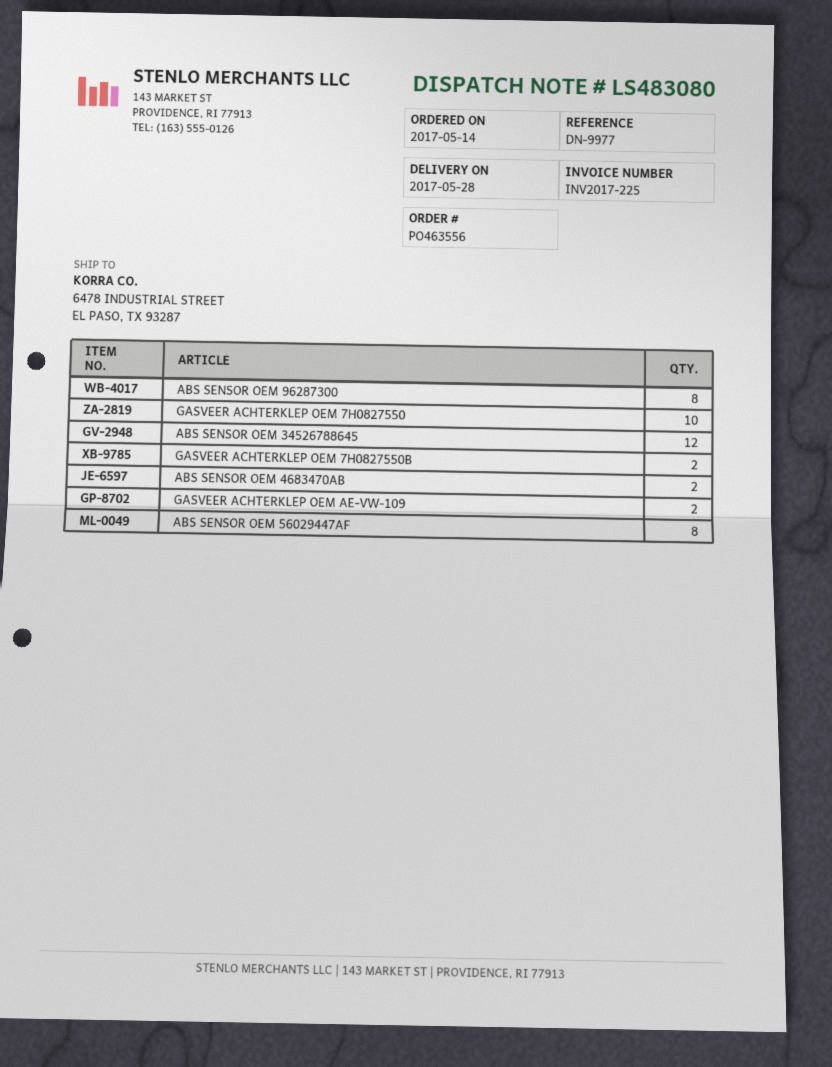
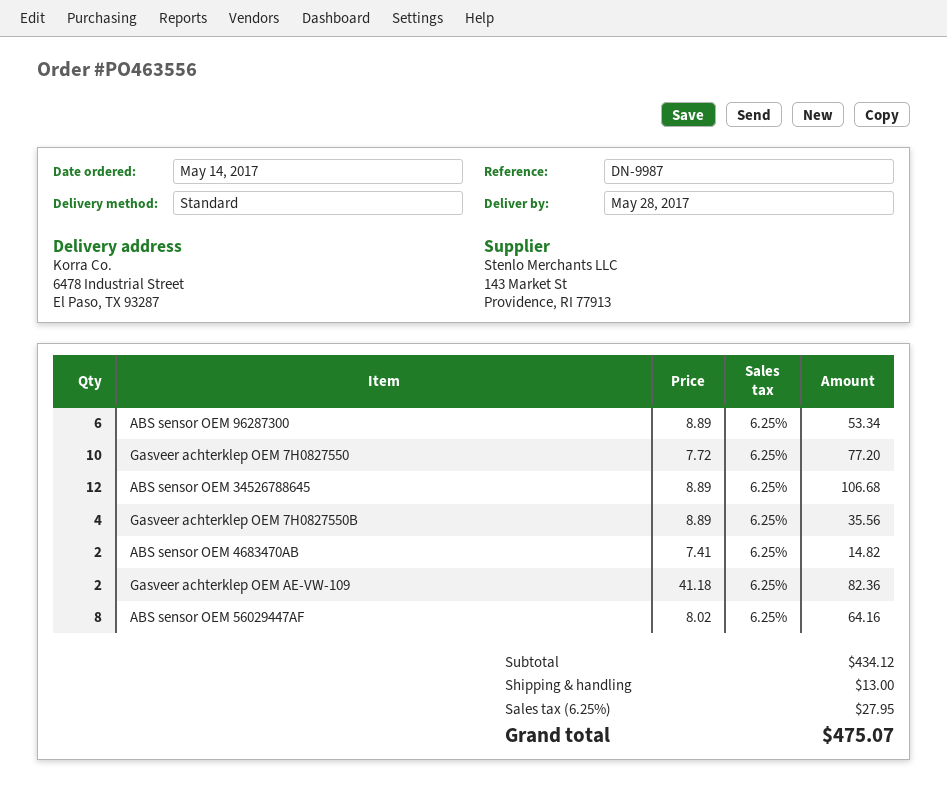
reference: DN-9977 -> DN-9987
ABS SENSOR OEM 96287300: 8 -> 6
GASVEER ACHTERKLEP OEM 7H0827550B: 2 -> 4

